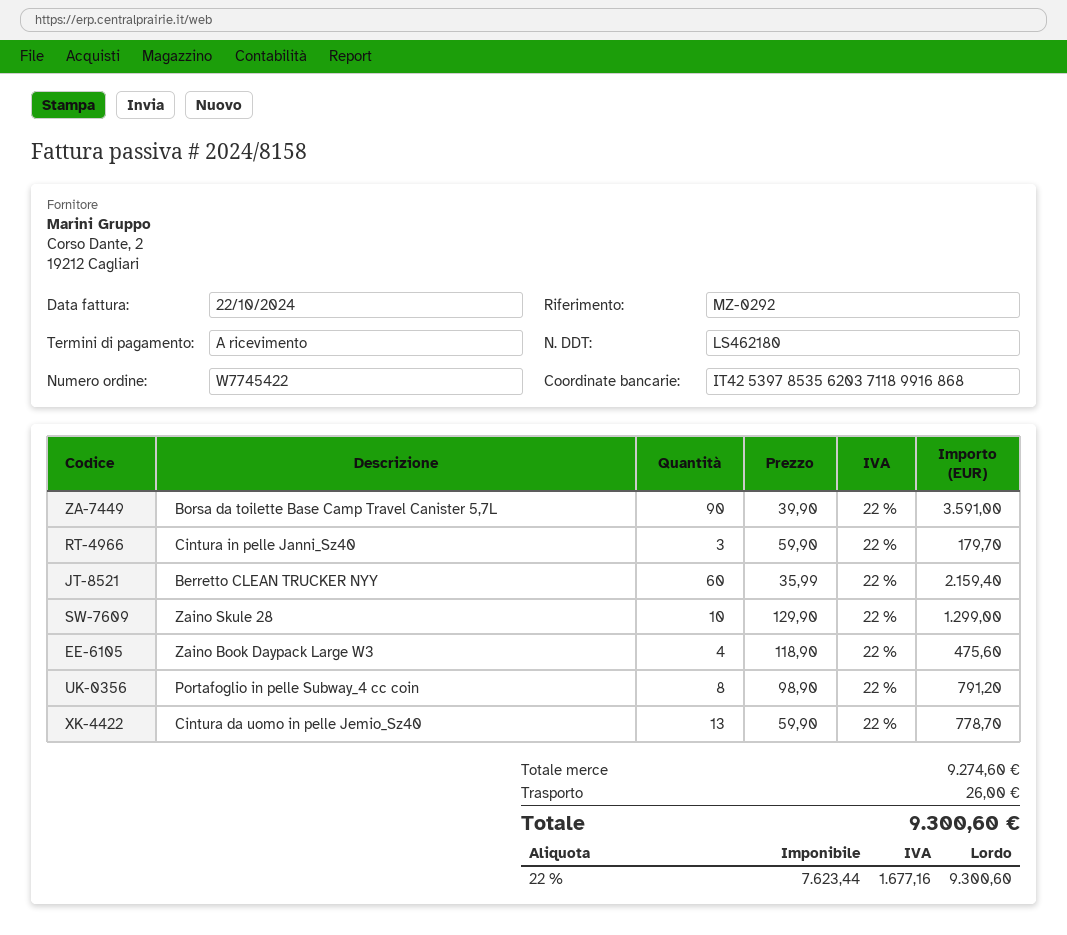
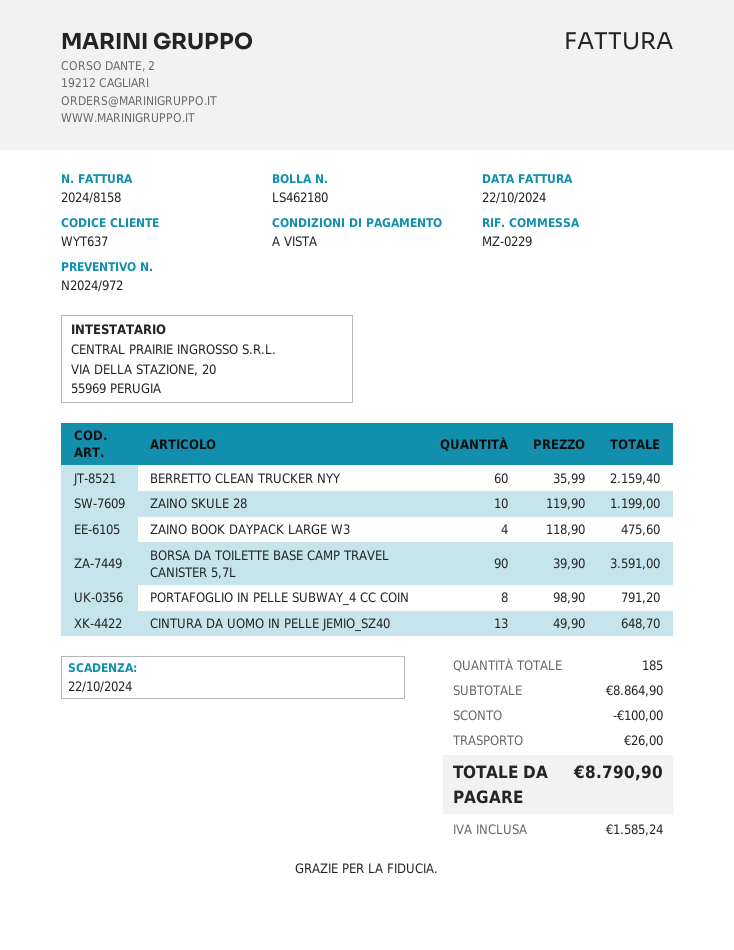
reference: MZ-0292 -> MZ-0229
Cintura in pelle Janni_Sz40: 3 x 59.90 = 179.70 -> none
Zaino Skule 28: 10 x 129.90 = 1299.00 -> 10 x 119.90 = 1199.00
Cintura da uomo in pelle Jemio_Sz40: 13 x 59.90 = 778.70 -> 13 x 49.90 = 648.70
subtotal: 9274.60 -> 8864.90
discount: none -> 100.00
tax: 1677.16 -> 1585.24
total: 9300.60 -> 8790.90

